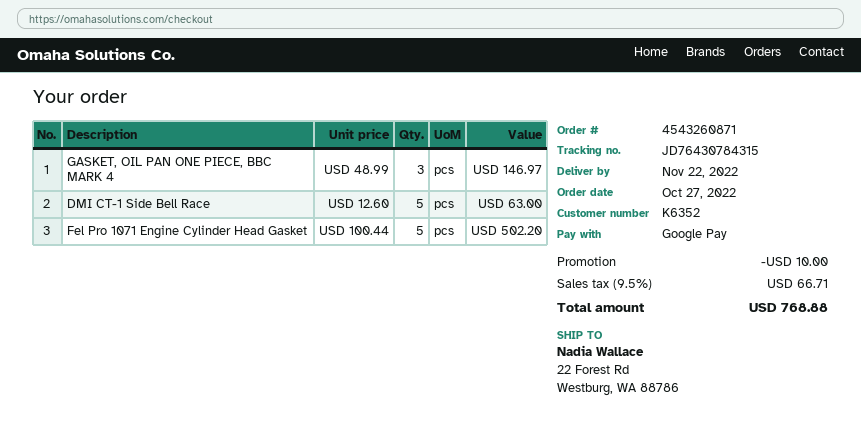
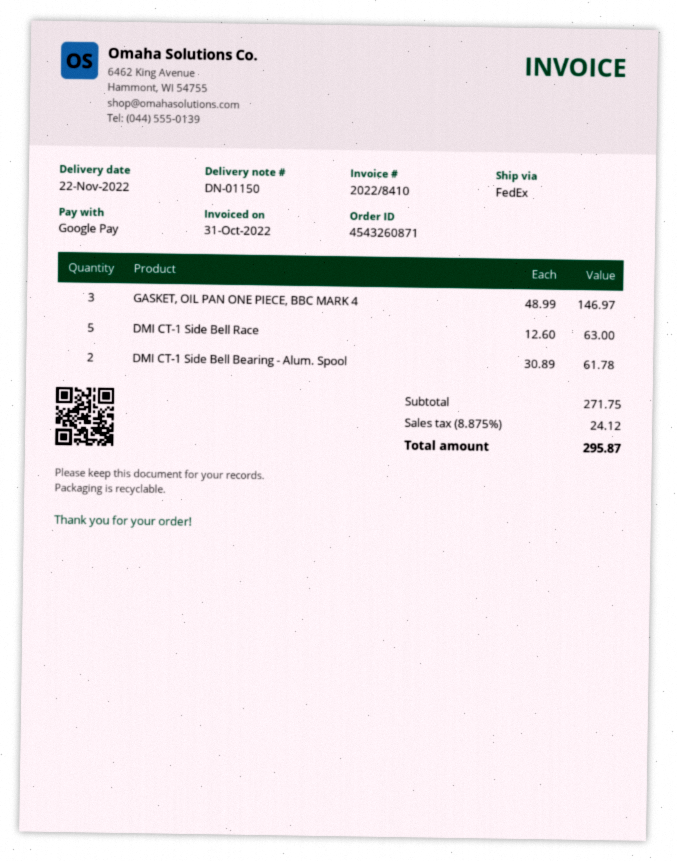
Fel Pro 1071 Engine Cylinder Head Gasket: 5 x 100.44 = 502.20 -> none
DMI CT-1 Side Bell Bearing - Alum. Spool: none -> 2 x 30.89 = 61.78
discount: 10.00 -> none
tax: 9.5% = 66.71 -> 8.875% = 24.12
total: 768.88 -> 295.87

